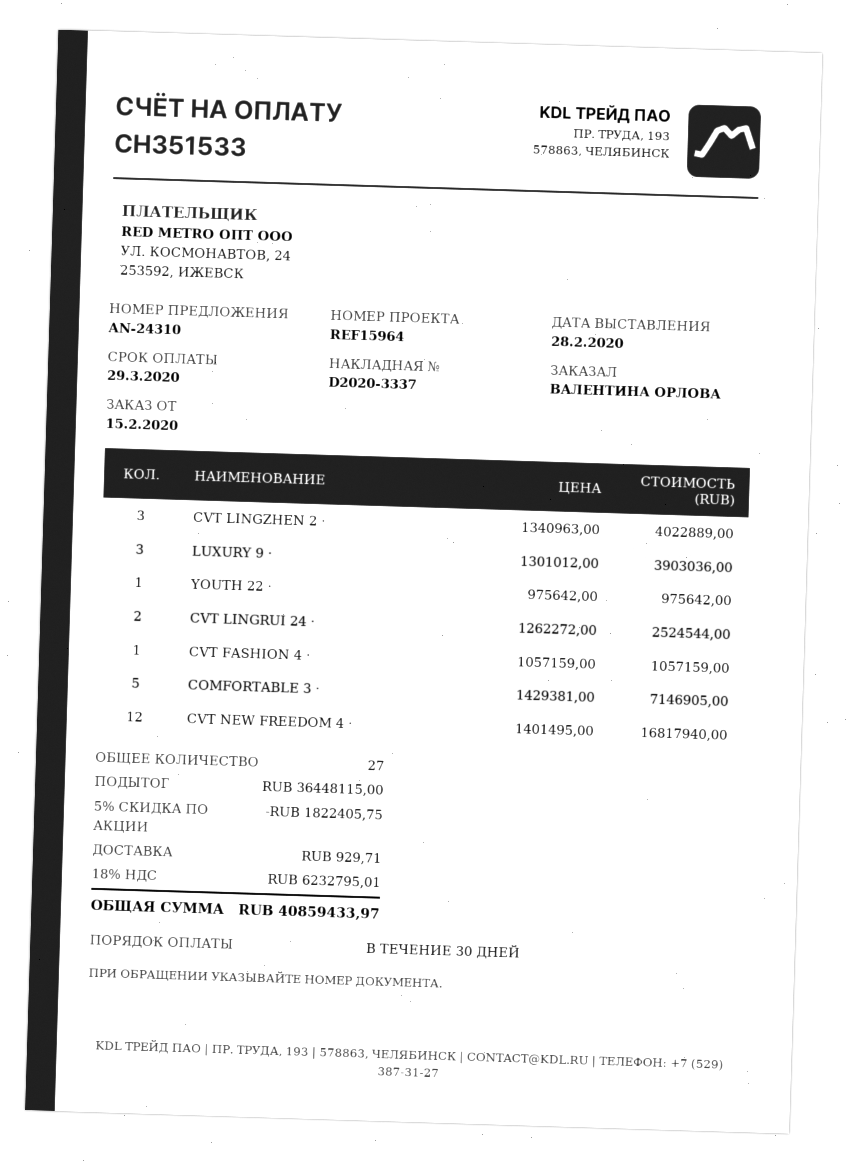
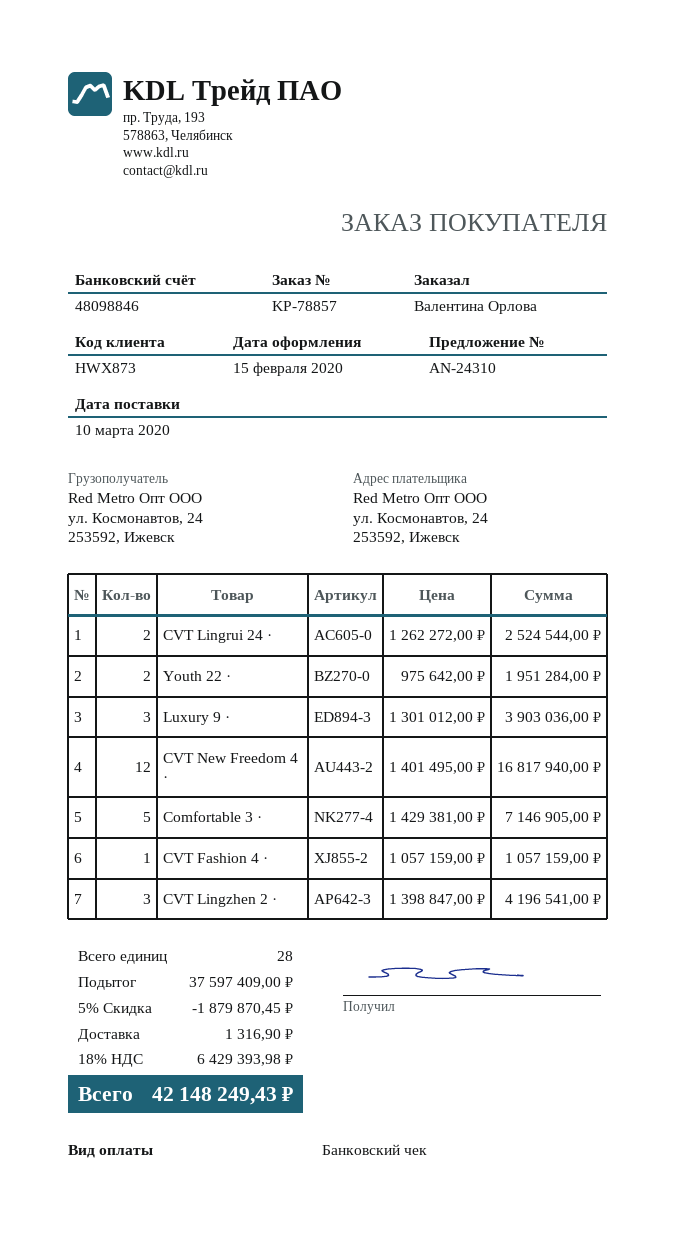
CVT LINGZHEN 2 ·: 3 x 1340963.00 = 4022889.00 -> 3 x 1398847.00 = 4196541.00
YOUTH 22 ·: 1 x 975642.00 = 975642.00 -> 2 x 975642.00 = 1951284.00
total quantity: 27 -> 28
subtotal: 36448115.00 -> 37597409.00
discount: 5% = 1822405.75 -> 5% = 1879870.45
shipping: 929.71 -> 1316.90
tax: 18% = 6232795.01 -> 18% = 6429393.98
total: 40859433.97 -> 42148249.43

